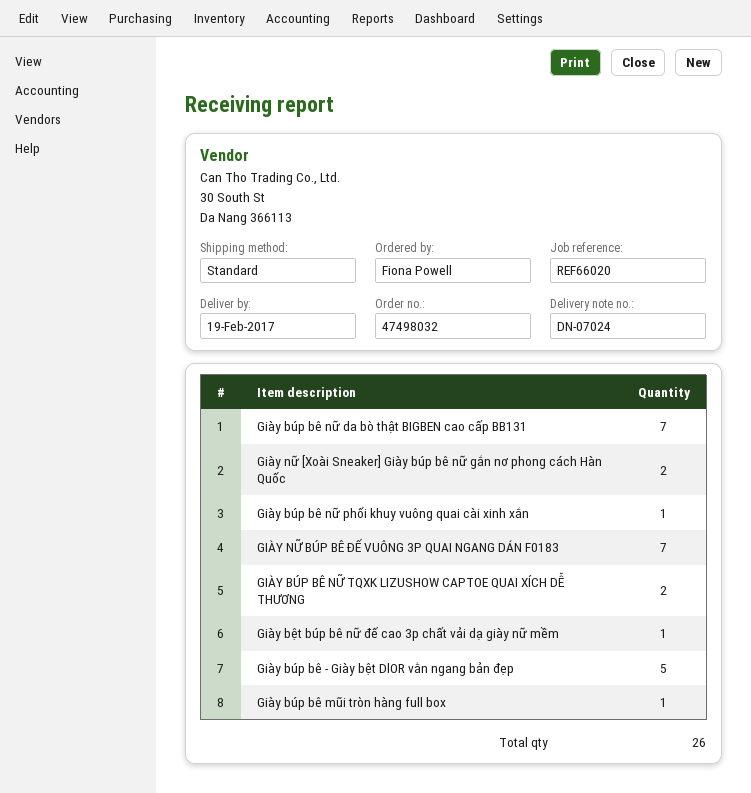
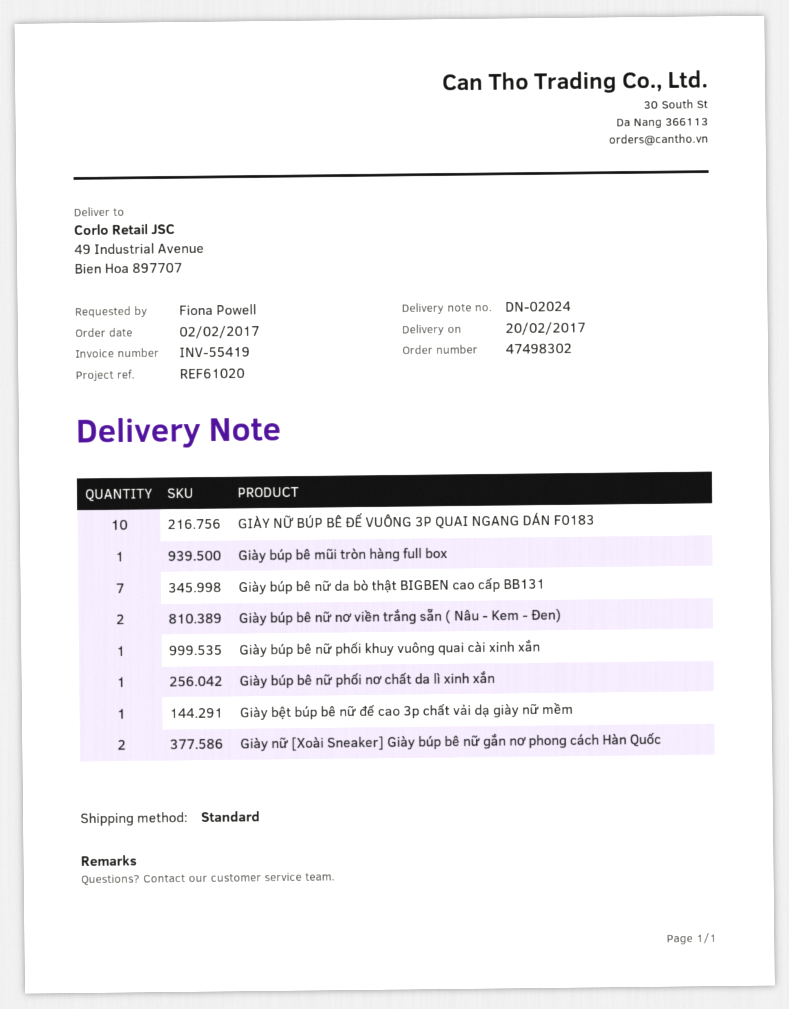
order number: 47498032 -> 47498302
delivery note number: DN-07024 -> DN-02024
delivery date: 2017-02-19 -> 2017-02-20
reference: REF66020 -> REF61020
GIÀY NỮ BÚP BÊ ĐẾ VUÔNG 3P QUAI NGANG DÁN F0183: 7 -> 10
GIÀY BÚP BÊ NỮ TQXK LIZUSHOW CAPTOE QUAI XÍCH DỄ THƯƠNG: 2 -> none
Giày búp bê - Giày bệt DlOR vằn ngang bản đẹp: 5 -> none
Giày búp bê nữ nơ viền trắng sẵn ( Nâu - Kem - Đen): none -> 2
Giày búp bê nữ phối nơ chất da lì xinh xắn: none -> 1

